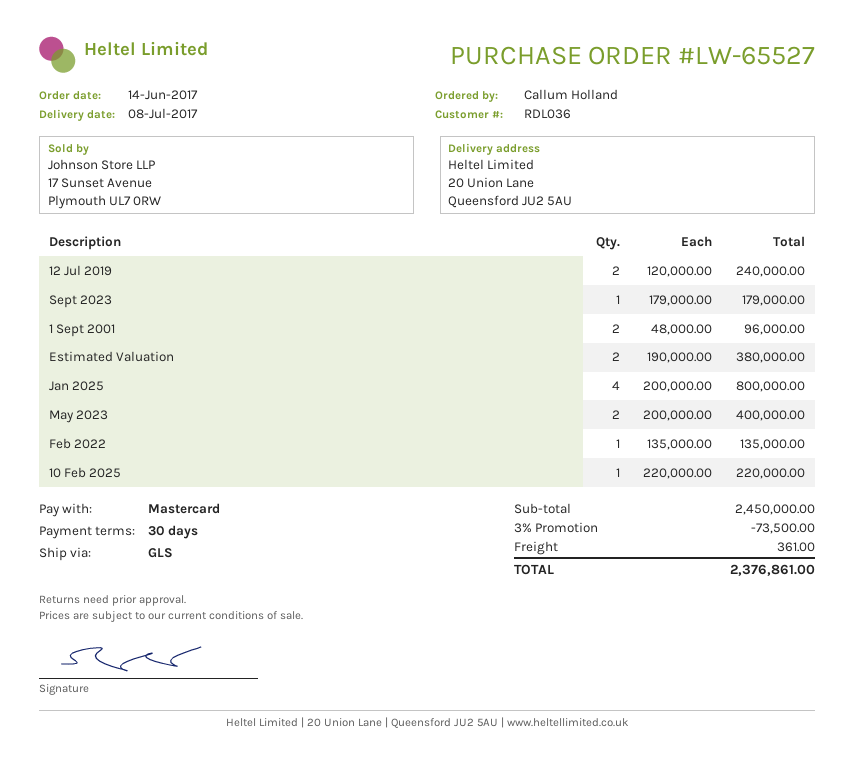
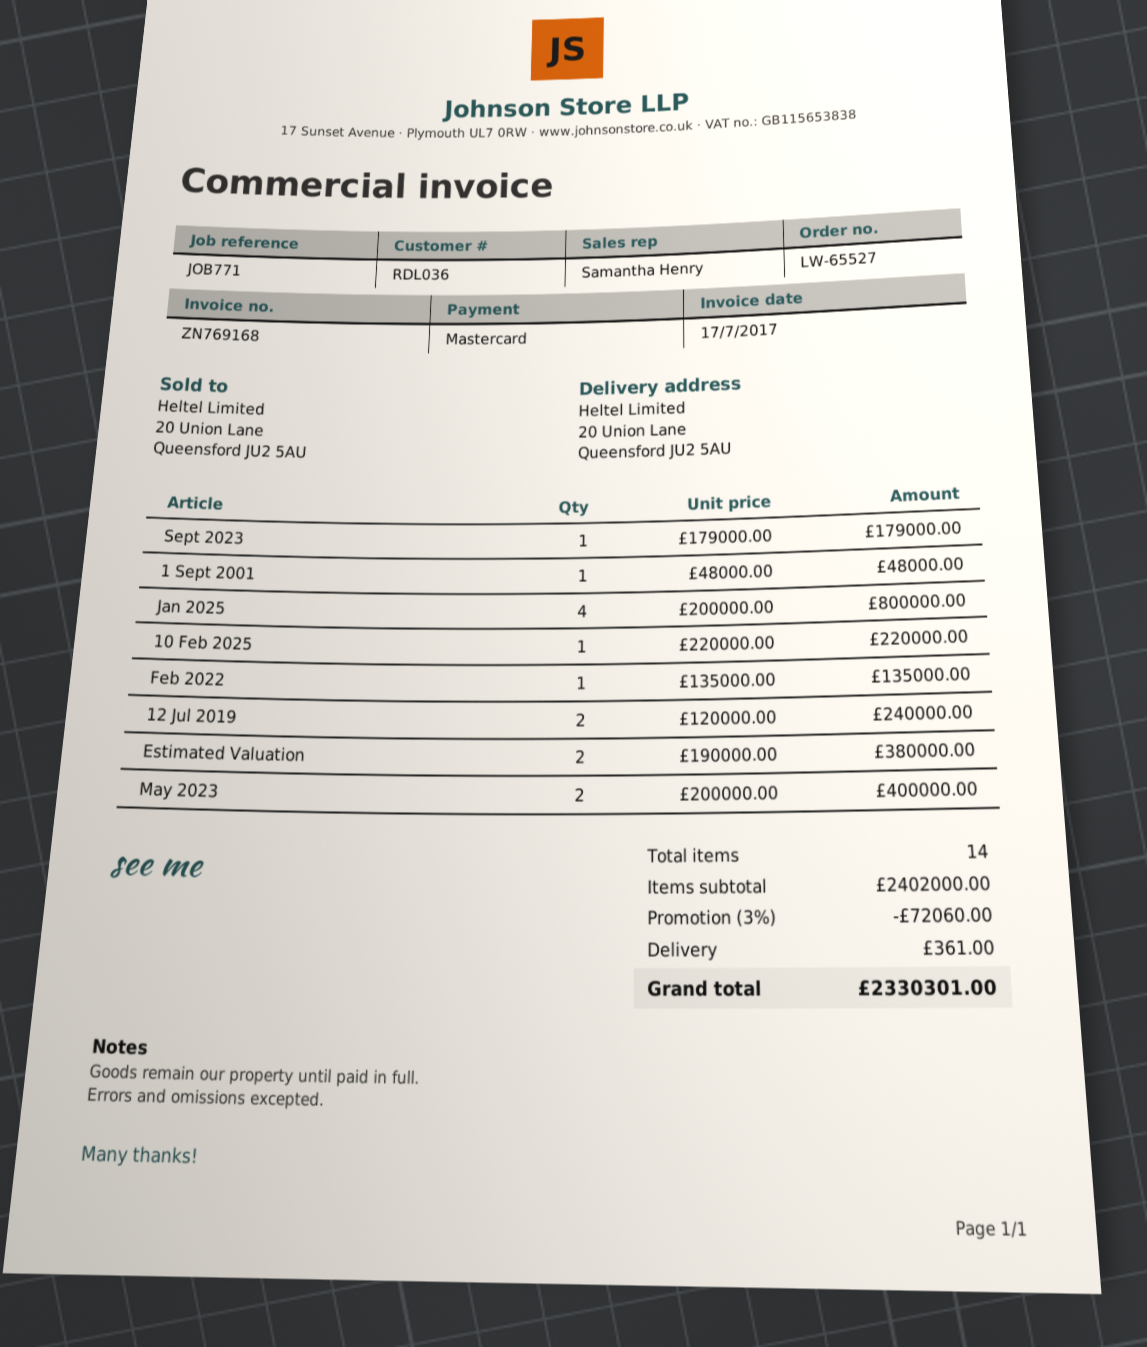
1 Sept 2001: 2 x 48000.00 = 96000.00 -> 1 x 48000.00 = 48000.00
subtotal: 2450000.00 -> 2402000.00
discount: 3% = 73500.00 -> 3% = 72060.00
total: 2376861.00 -> 2330301.00

